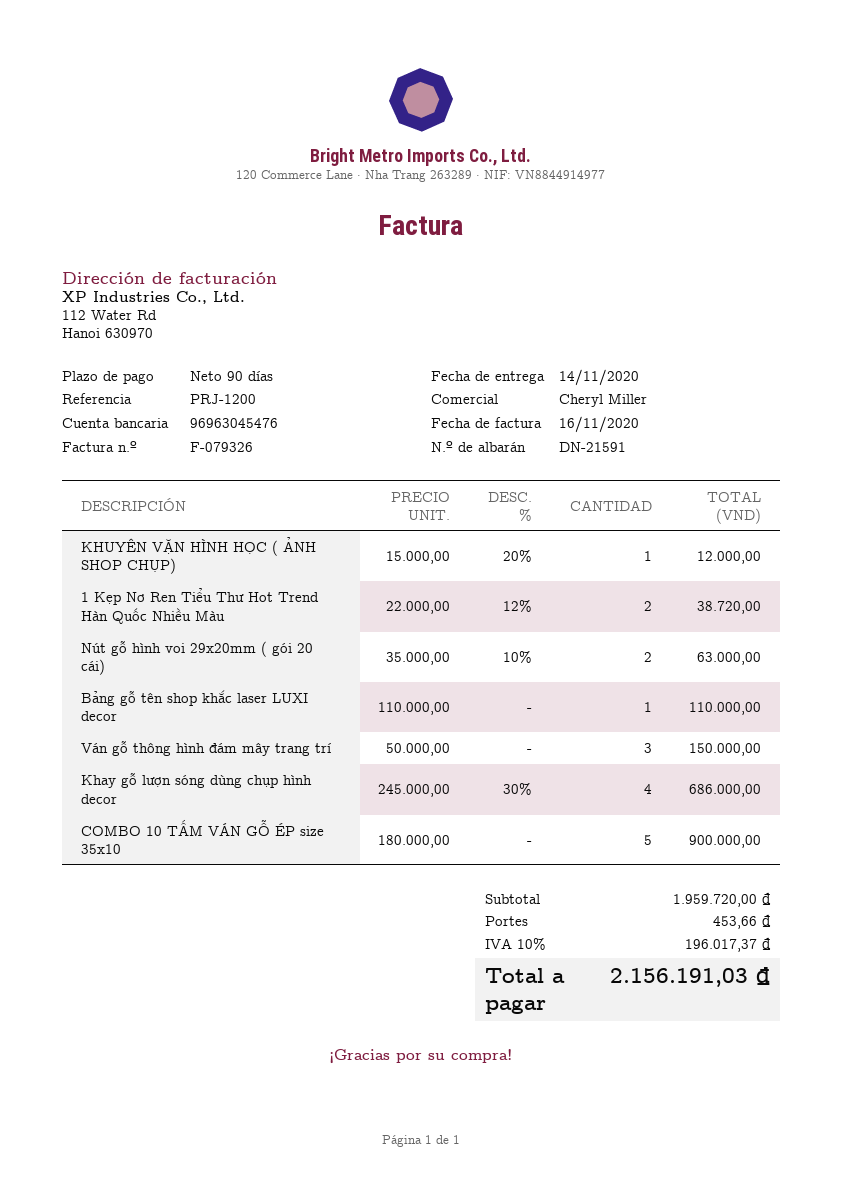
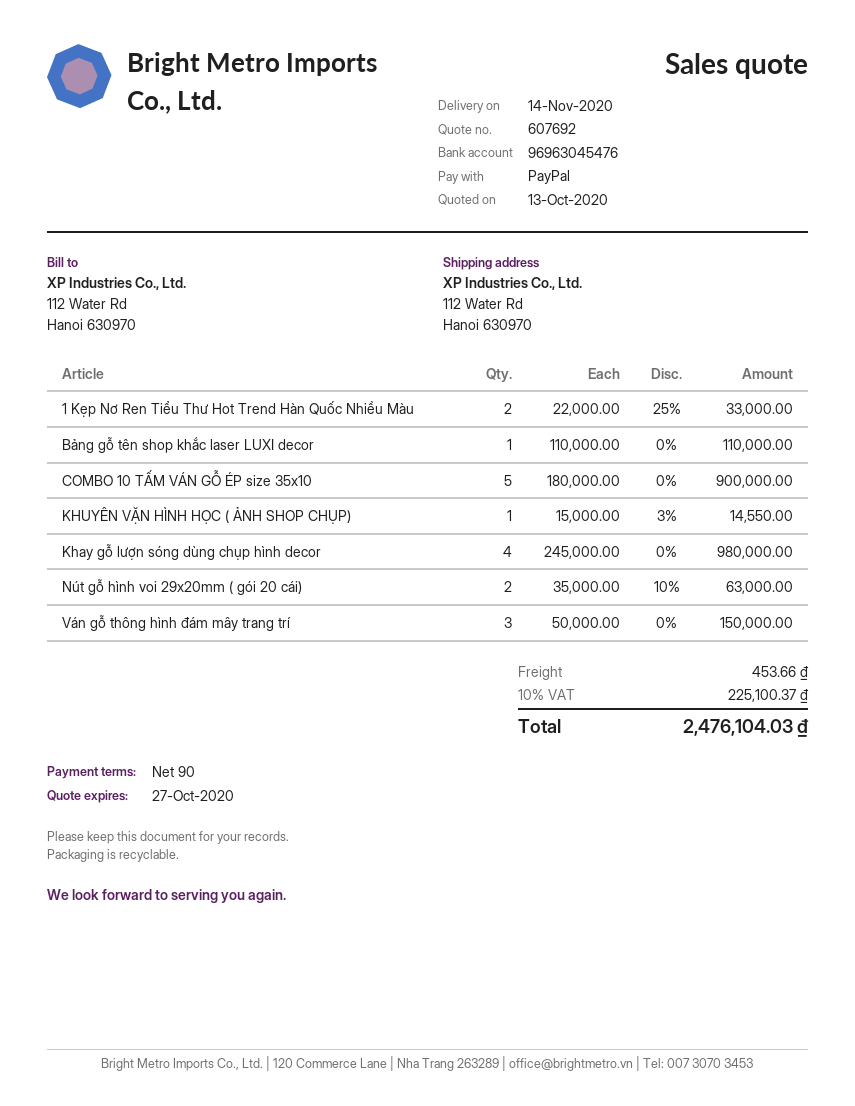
KHUYÊN VẶN HÌNH HỌC ( ẢNH SHOP CHỤP): 1 x 15000.00 - 20% = 12000.00 -> 1 x 15000.00 - 3% = 14550.00
1 Kẹp Nơ Ren Tiểu Thư Hot Trend Hàn Quốc Nhiều Màu: 2 x 22000.00 - 12% = 38720.00 -> 2 x 22000.00 - 25% = 33000.00
Khay gỗ lượn sóng dùng chụp hình decor: 4 x 245000.00 - 30% = 686000.00 -> 4 x 245000.00 = 980000.00
tax: 10% = 196017.37 -> 10% = 225100.37
total: 2156191.03 -> 2476104.03

